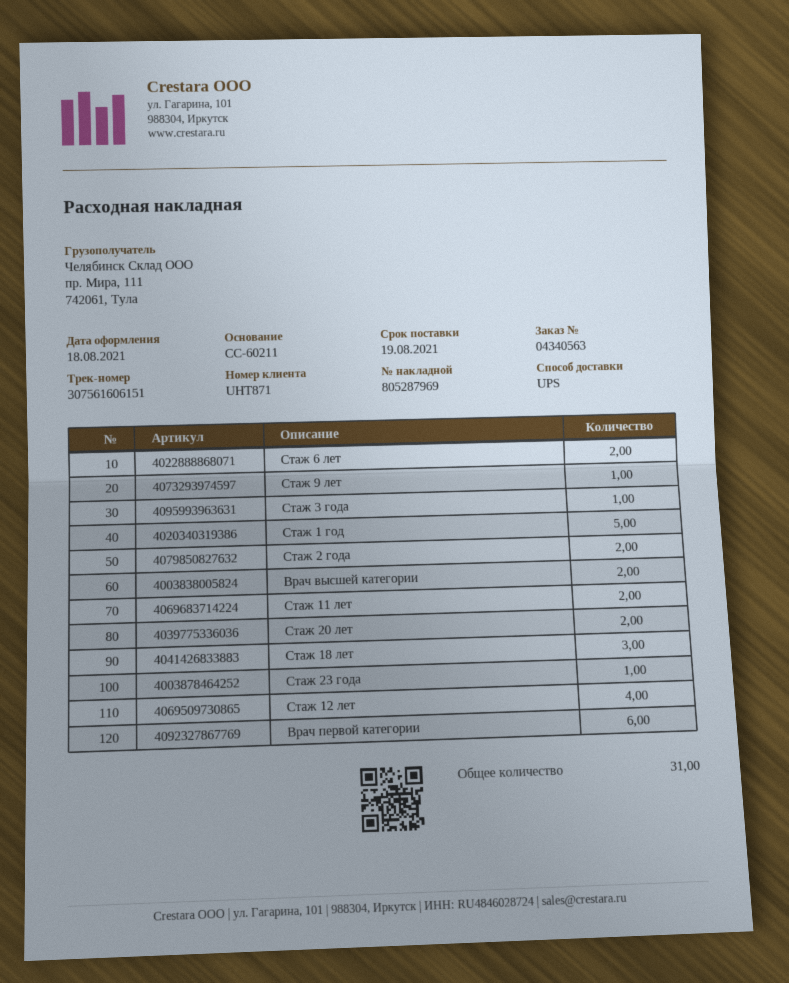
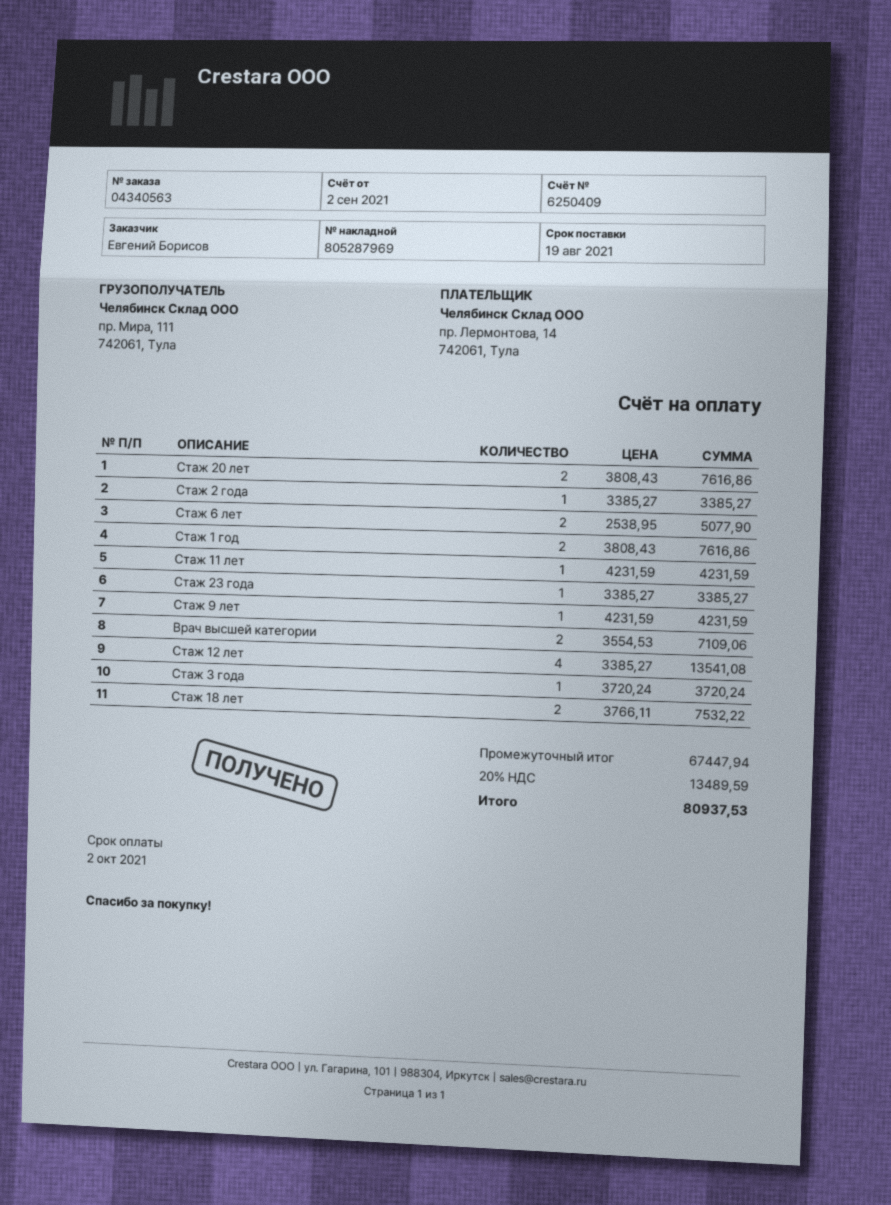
Стаж 1 год: 5 -> 2
Стаж 2 года: 2 -> 1
Стаж 11 лет: 2 -> 1
Стаж 18 лет: 3 -> 2
Врач первой категории: 6 -> none

